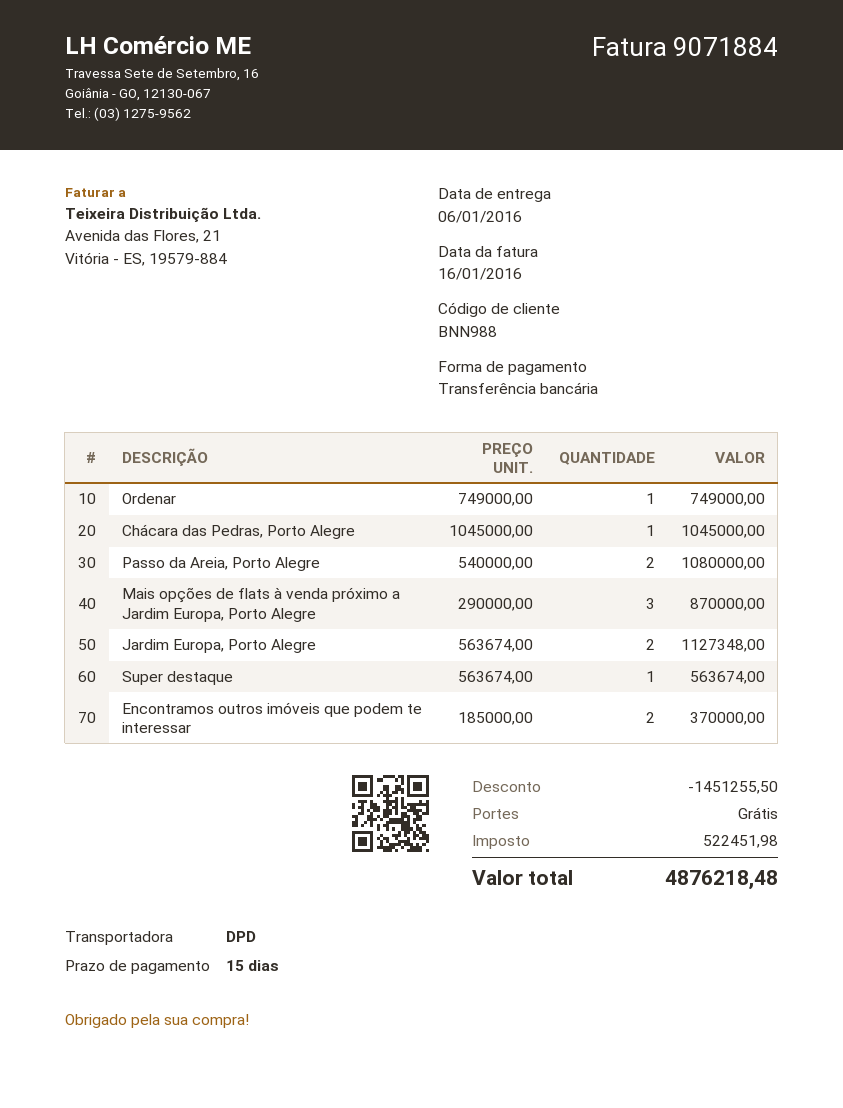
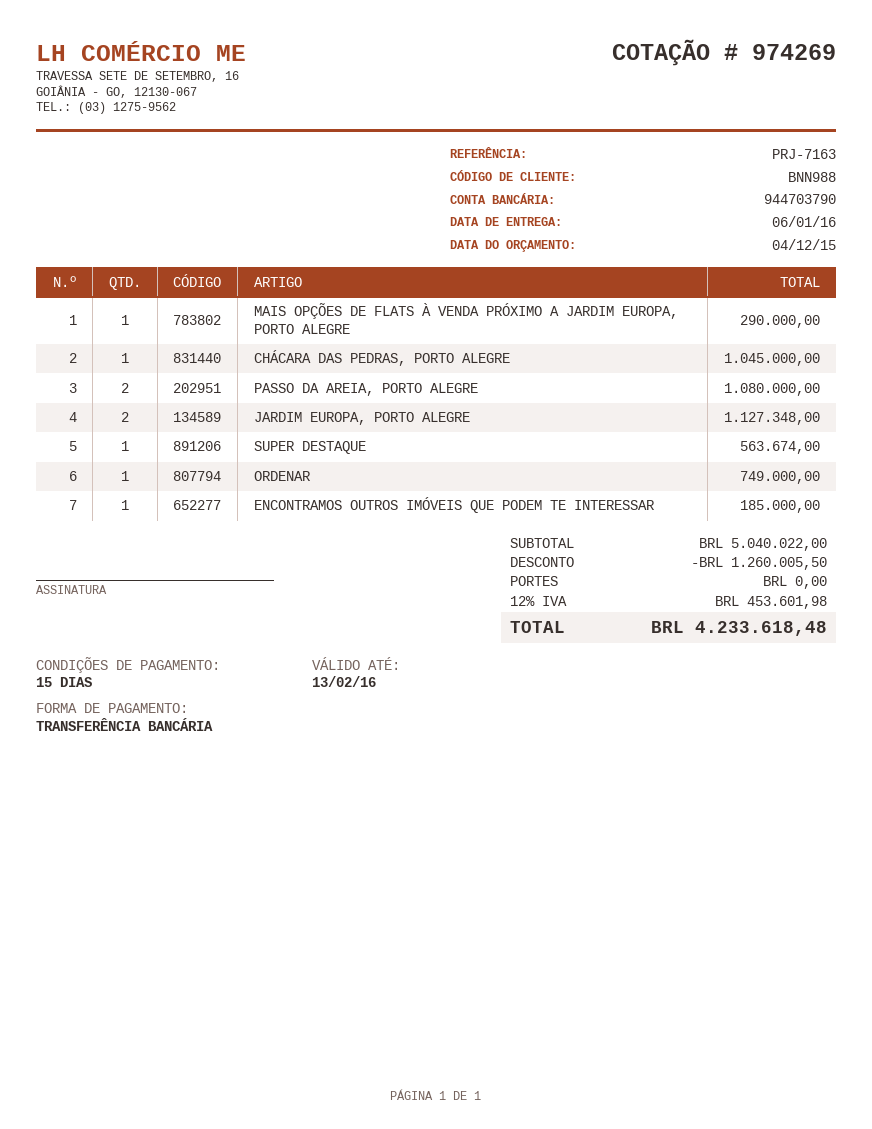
Mais opções de flats à venda próximo a Jardim Europa, Porto Alegre: 3 for 870000.00 -> 1 for 290000.00
Encontramos outros imóveis que podem te interessar: 2 for 370000.00 -> 1 for 185000.00
discount: 1451255.50 -> 1260005.50
tax: 522451.98 -> 453601.98
total: 4876218.48 -> 4233618.48

